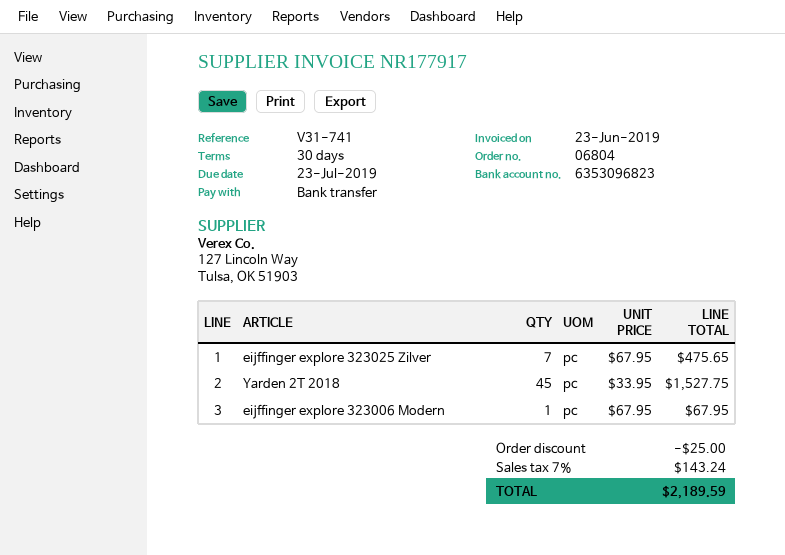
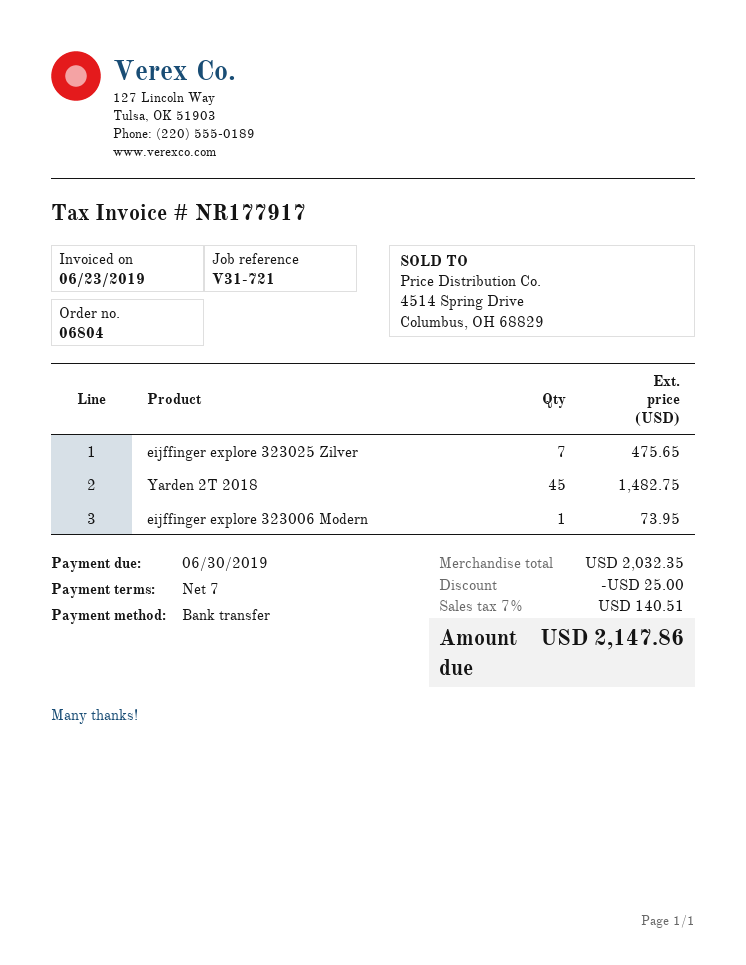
payment terms: 30 days -> 7 days
due date: 2019-07-23 -> 2019-06-30
reference: V31-741 -> V31-721
Yarden 2T 2018: 45 for 1527.75 -> 45 for 1482.75
eijffinger explore 323006 Modern: 1 for 67.95 -> 1 for 73.95
tax: 7% = 143.24 -> 7% = 140.51
total: 2189.59 -> 2147.86

